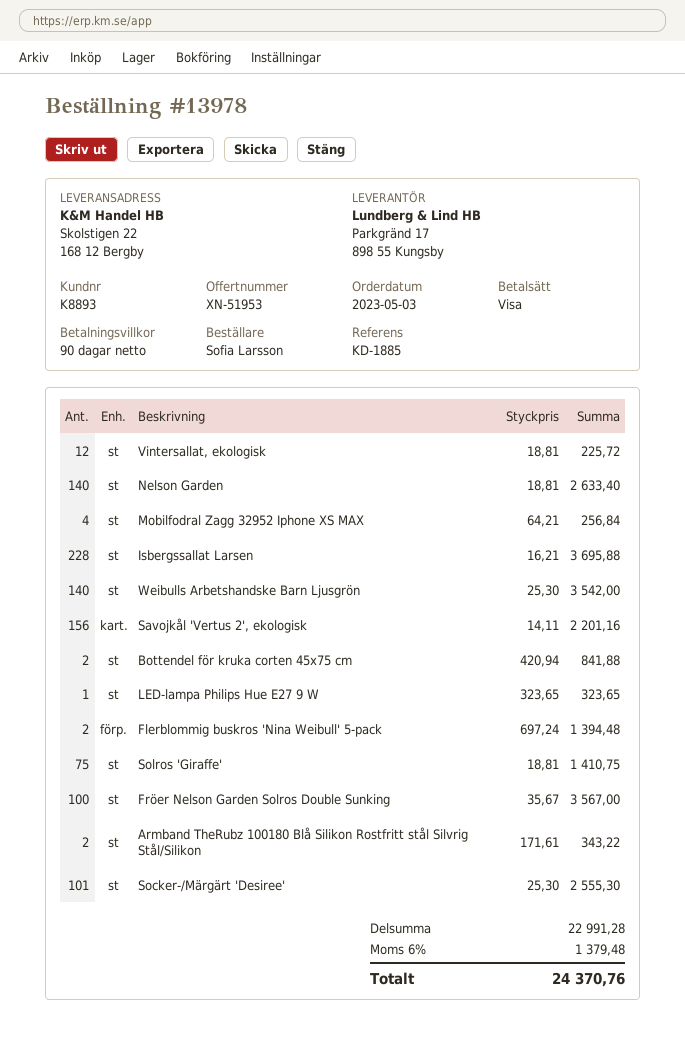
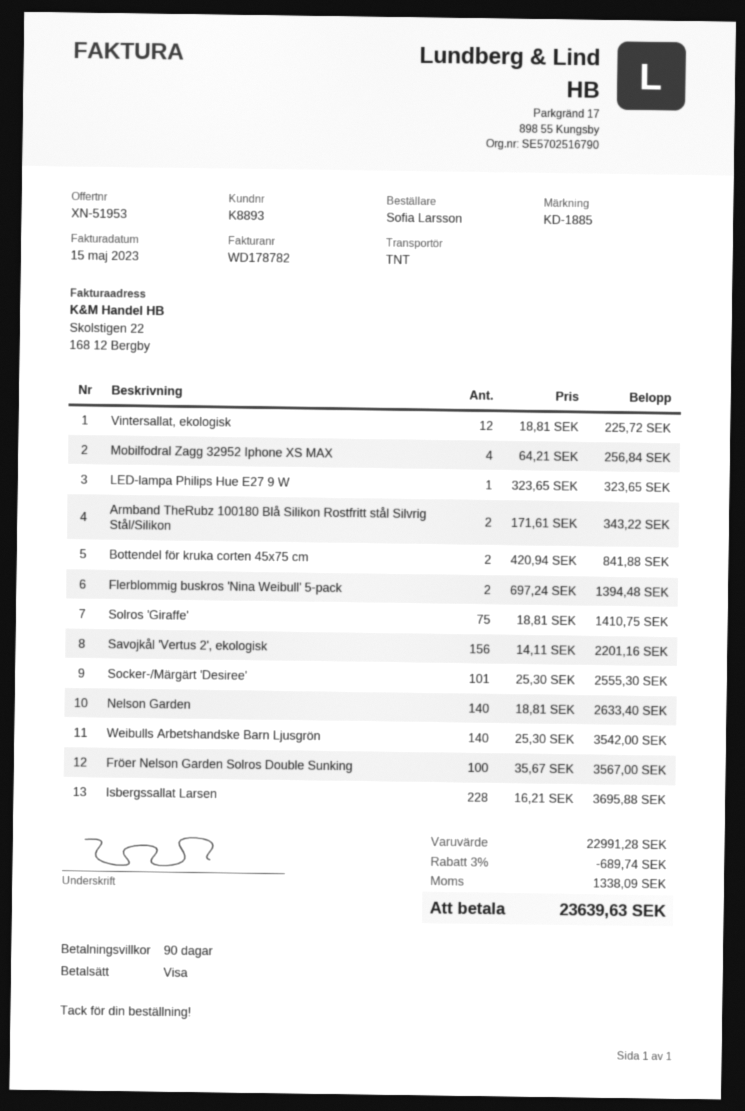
discount: none -> 3% = 689.74
tax: 1379.48 -> 1338.09
total: 24370.76 -> 23639.63

